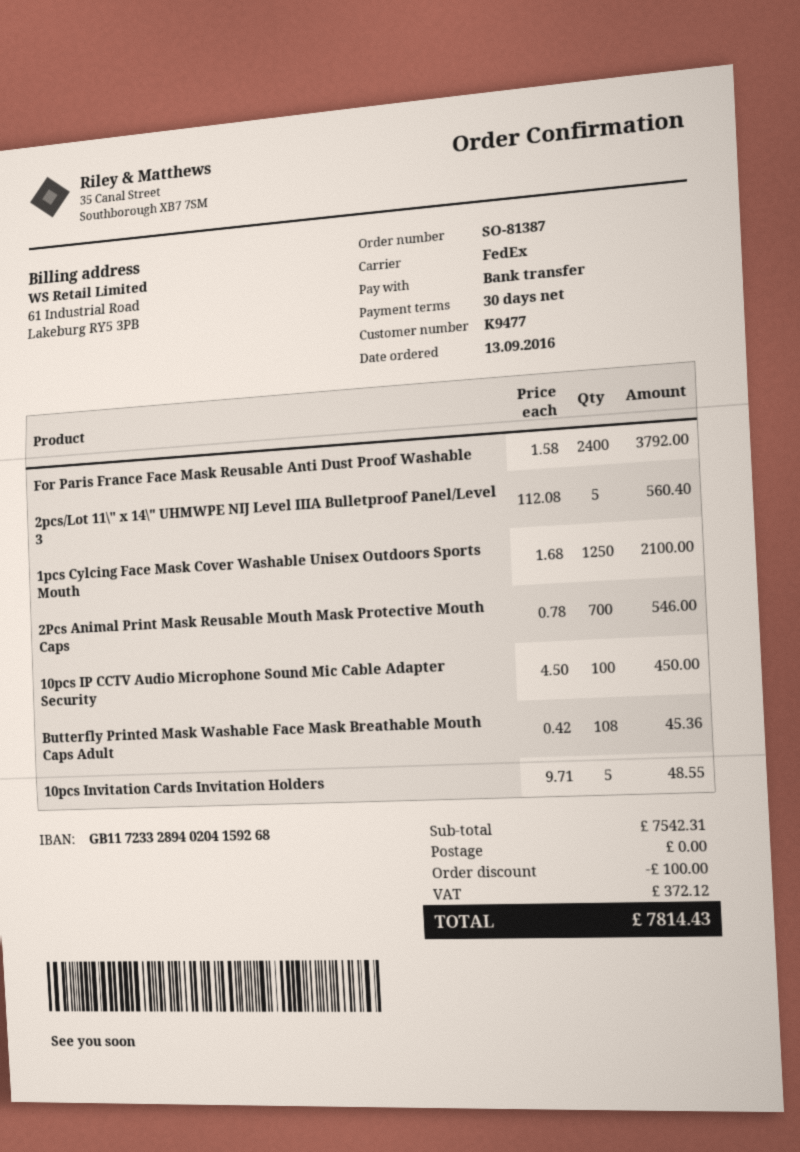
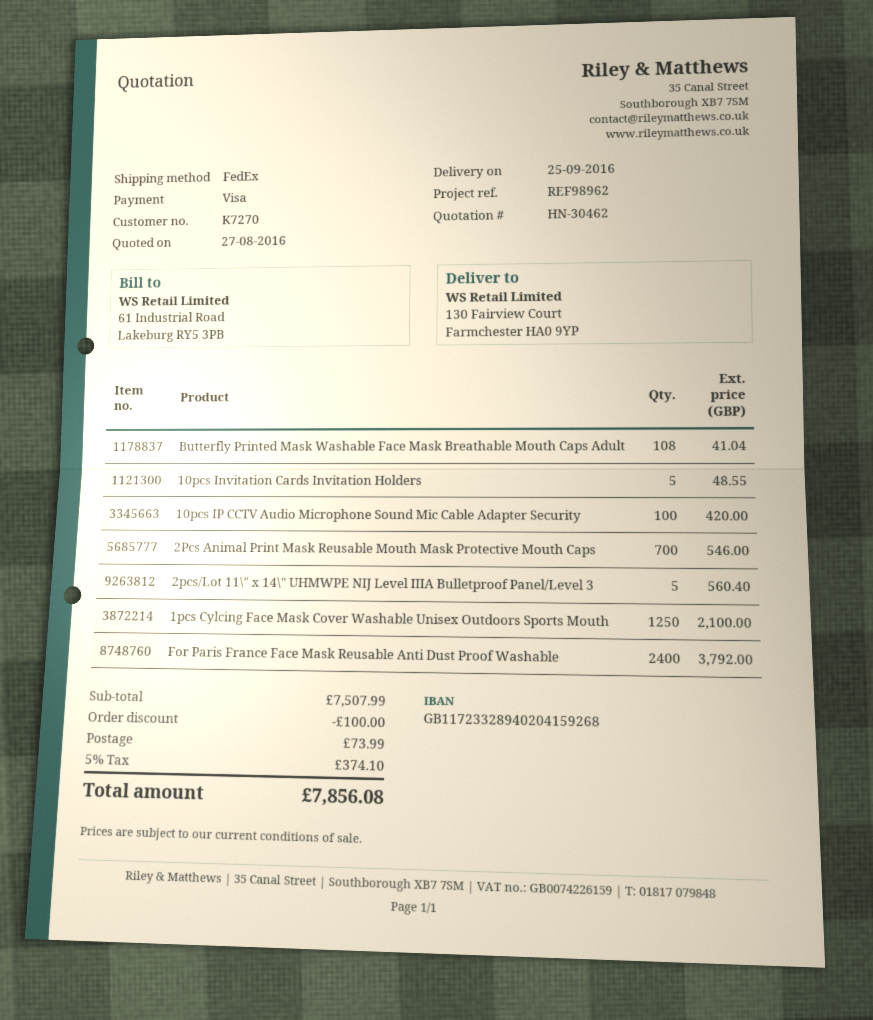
customer number: K9477 -> K7270
payment method: bank transfer -> Visa
10pcs IP CCTV Audio Microphone Sound Mic Cable Adapter Security: 100 for 450.00 -> 100 for 420.00
Butterfly Printed Mask Washable Face Mask Breathable Mouth Caps Adult: 108 for 45.36 -> 108 for 41.04
subtotal: 7542.31 -> 7507.99
shipping: 0.00 -> 73.99
tax: 372.12 -> 374.10
total: 7814.43 -> 7856.08

